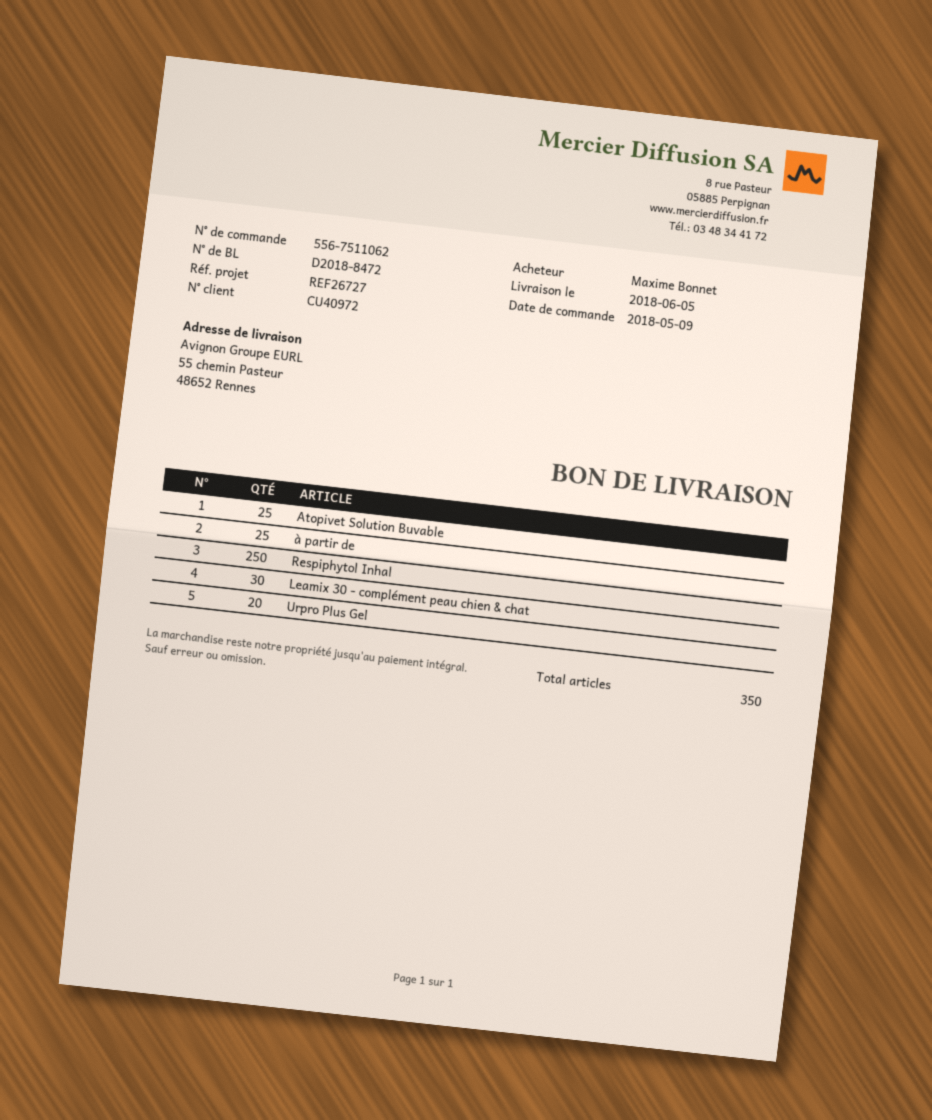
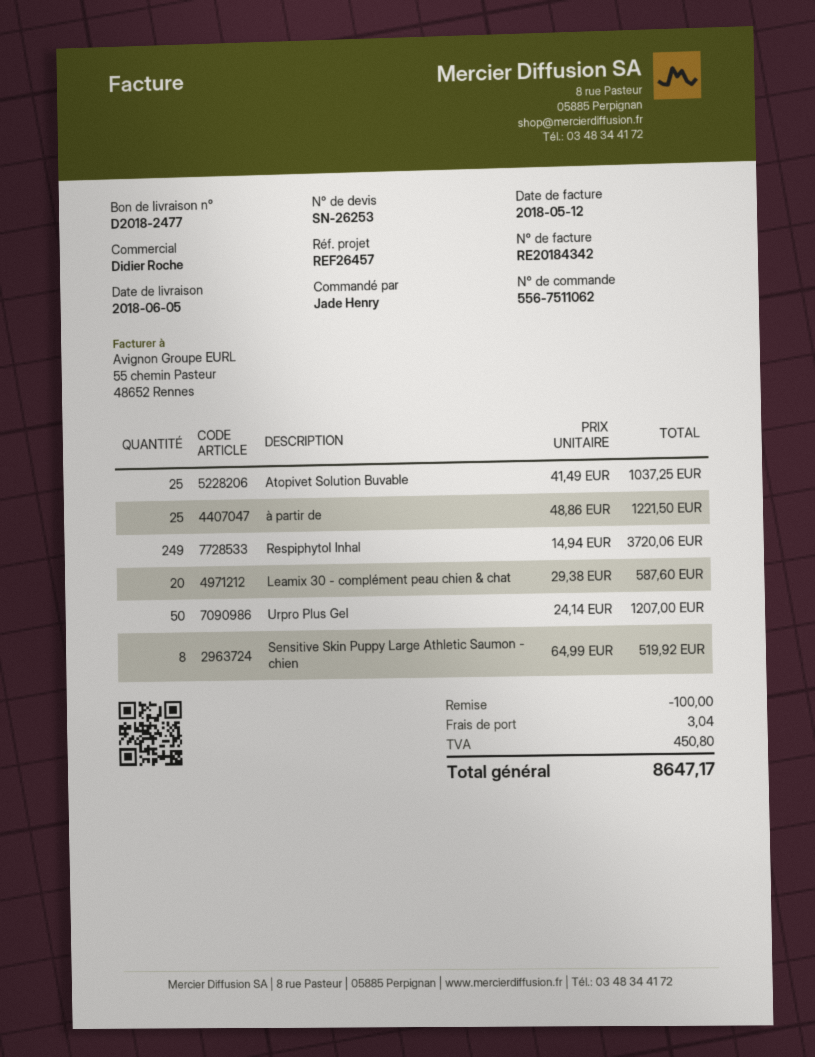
delivery note number: D2018-8472 -> D2018-2477
reference: REF26727 -> REF26457
ordered by: Maxime Bonnet -> Jade Henry
Respiphytol Inhal: 250 -> 249
Leamix 30 - complément peau chien & chat: 30 -> 20
Urpro Plus Gel: 20 -> 50
Sensitive Skin Puppy Large Athletic Saumon - chien: none -> 8

